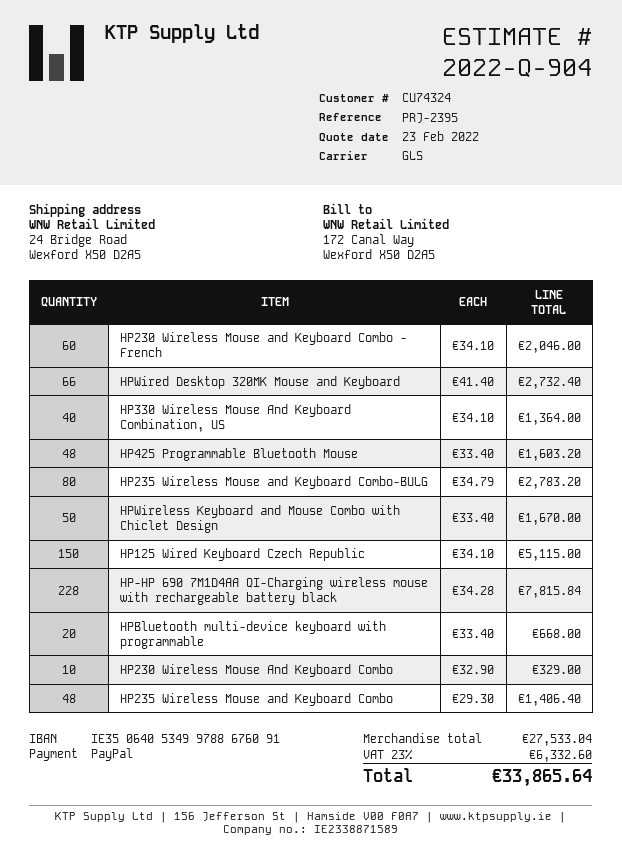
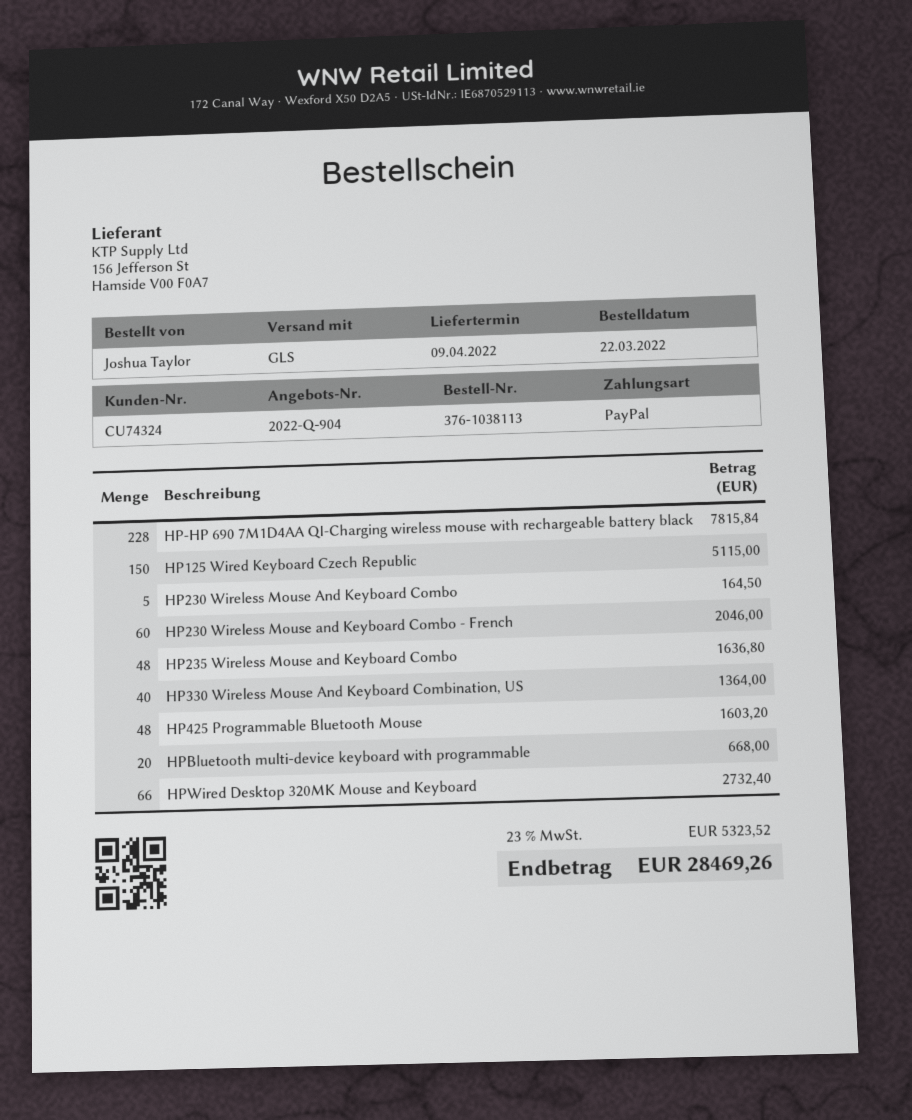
HP235 Wireless Mouse and Keyboard Combo-BULG: 80 for 2783.20 -> none
HPWireless Keyboard and Mouse Combo with Chiclet Design: 50 for 1670.00 -> none
HP230 Wireless Mouse And Keyboard Combo: 10 for 329.00 -> 5 for 164.50
HP235 Wireless Mouse and Keyboard Combo: 48 for 1406.40 -> 48 for 1636.80
tax: 23% = 6332.60 -> 23% = 5323.52
total: 33865.64 -> 28469.26

